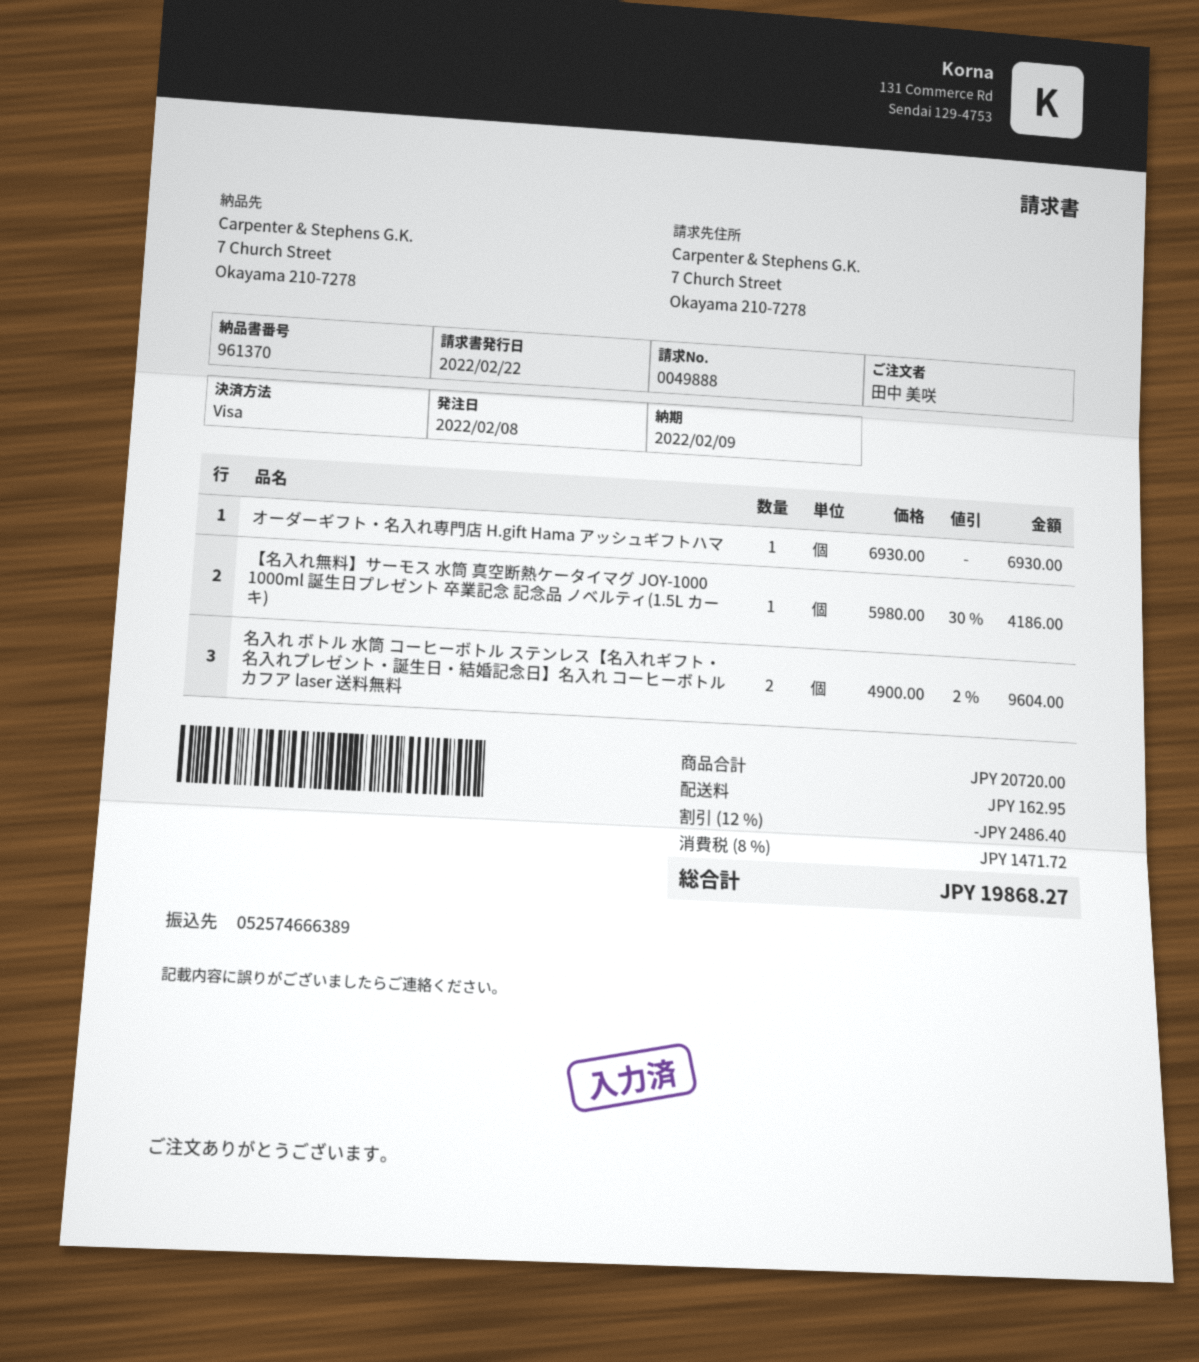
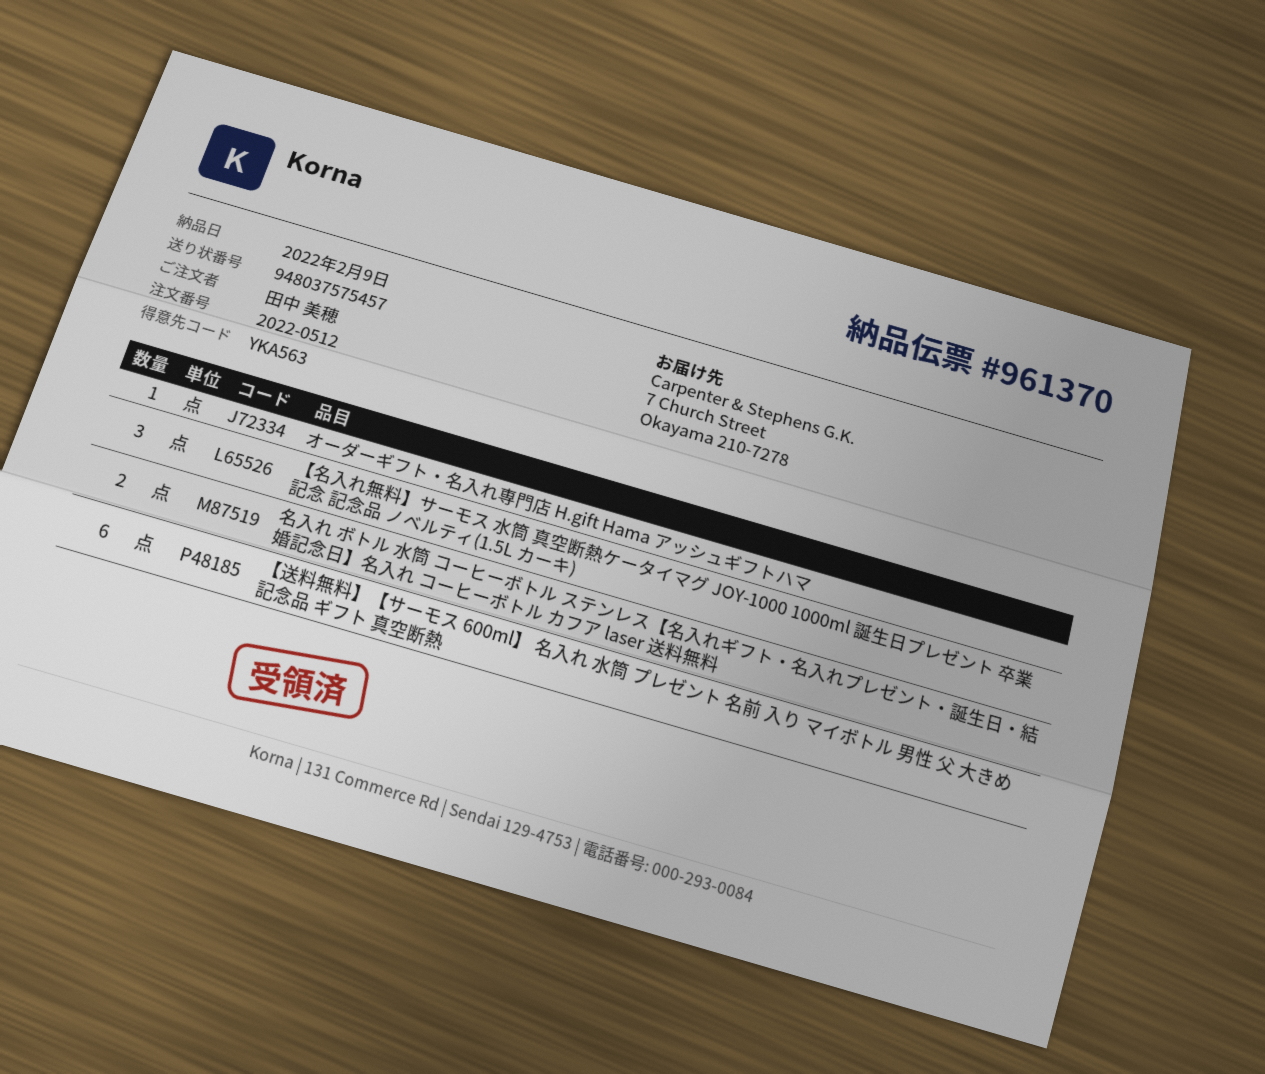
ordered by: 田中 美咲 -> 田中 美穂
【名入れ無料】サーモス 水筒 真空断熱ケータイマグ JOY-1000 1000ml 誕生日プレゼント 卒業記念 記念品 ノベルティ(1.5L カーキ): 1 -> 3
【送料無料】【サーモス 600ml】 名入れ 水筒 プレゼント 名前 入り マイボトル 男性 父 大きめ 記念品 ギフト 真空断熱: none -> 6

